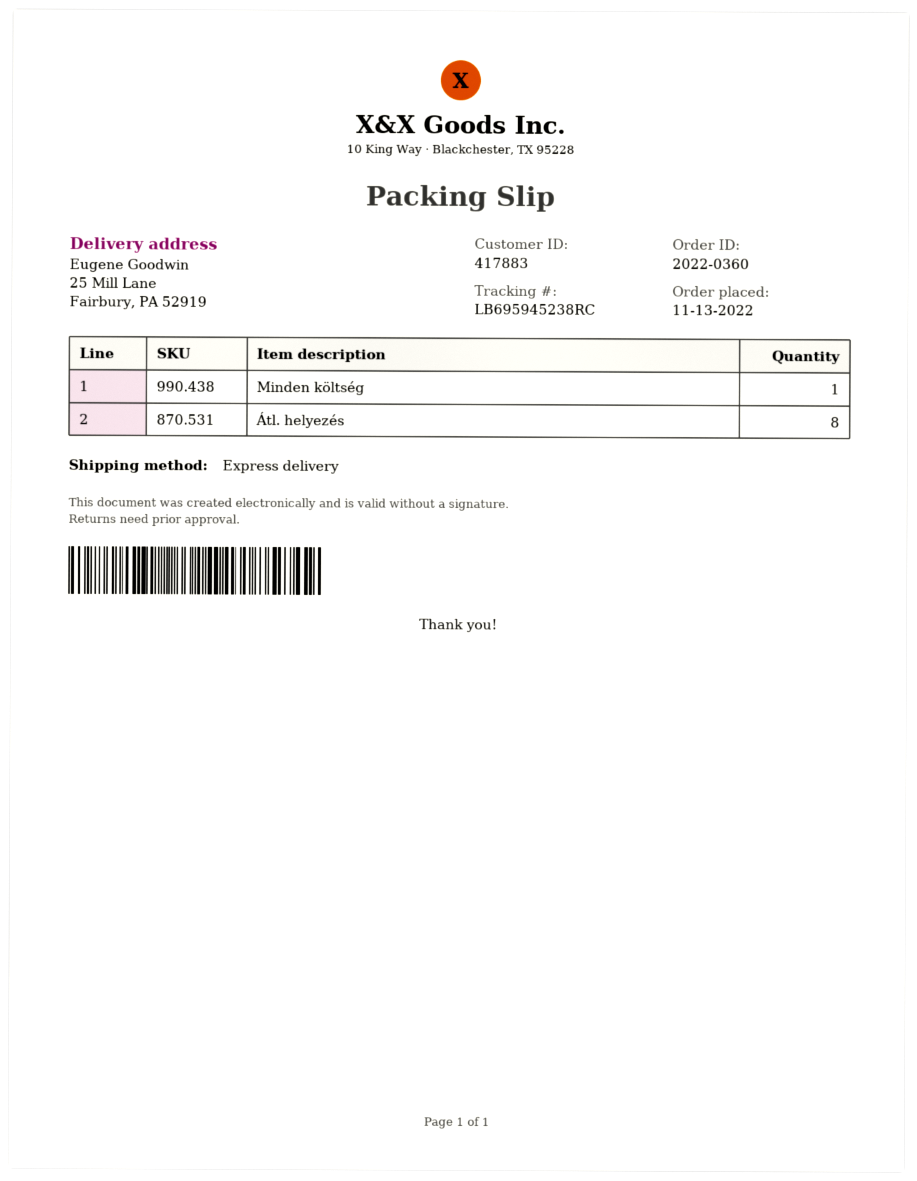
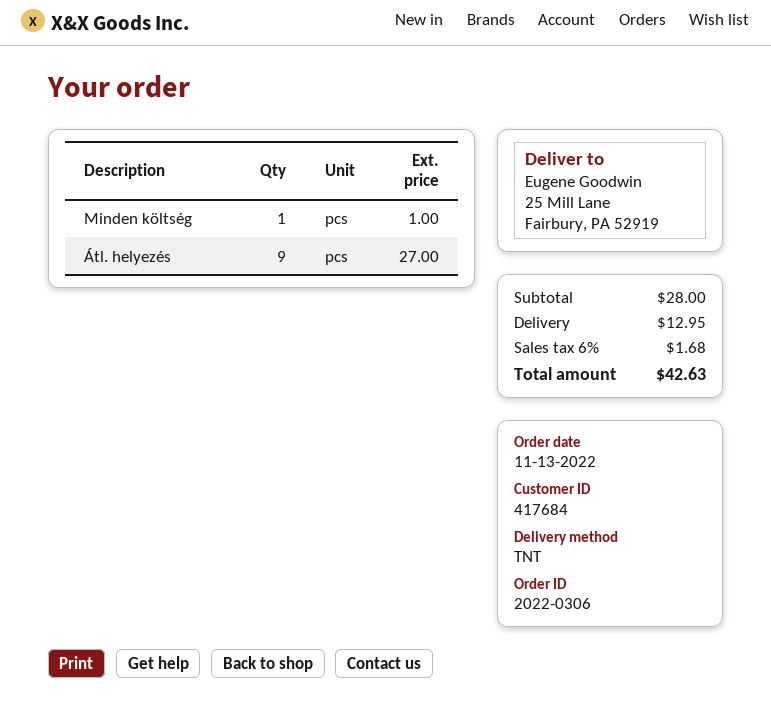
order number: 2022-0360 -> 2022-0306
customer number: 417883 -> 417684
shipping method: express -> TNT
Átl. helyezés: 8 -> 9

